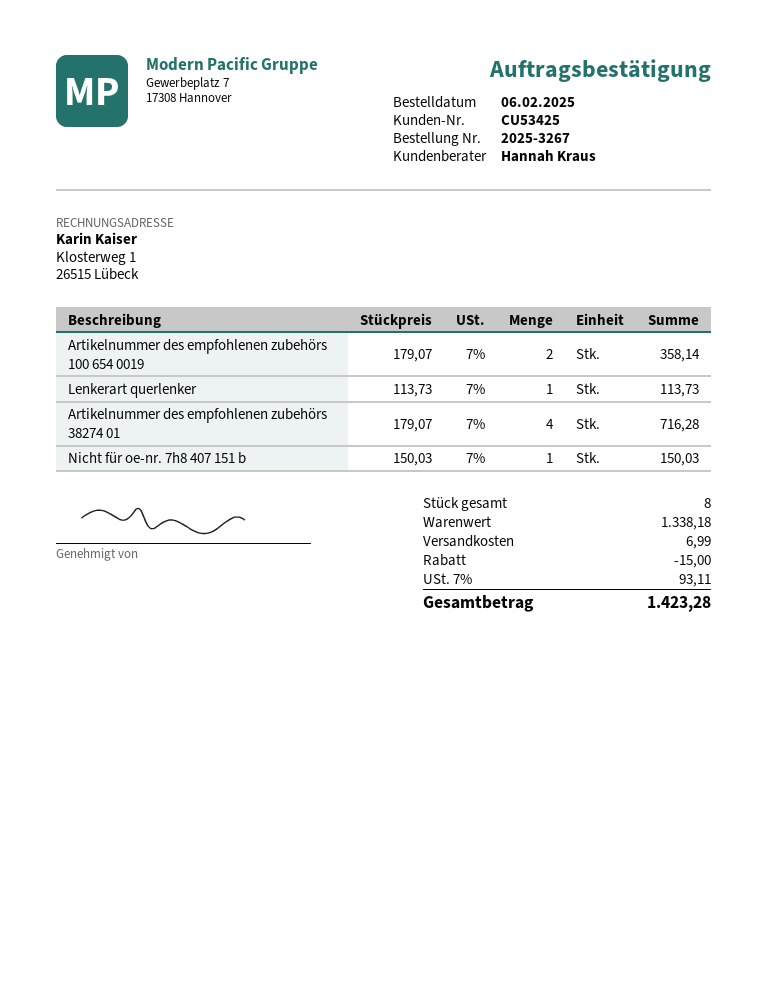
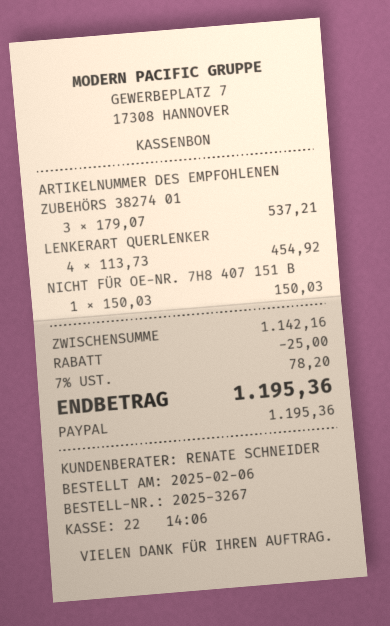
sales rep: Hannah Kraus -> RENATE SCHNEIDER
Artikelnummer des empfohlenen zubehörs 100 654 0019: 2 x 179.07 = 358.14 -> none
Lenkerart querlenker: 1 x 113.73 = 113.73 -> 4 x 113.73 = 454.92
Artikelnummer des empfohlenen zubehörs 38274 01: 4 x 179.07 = 716.28 -> 3 x 179.07 = 537.21
subtotal: 1338.18 -> 1142.16
discount: 15.00 -> 25.00
shipping: 6.99 -> none
tax: 7% = 93.11 -> 7% = 78.20
total: 1423.28 -> 1195.36

